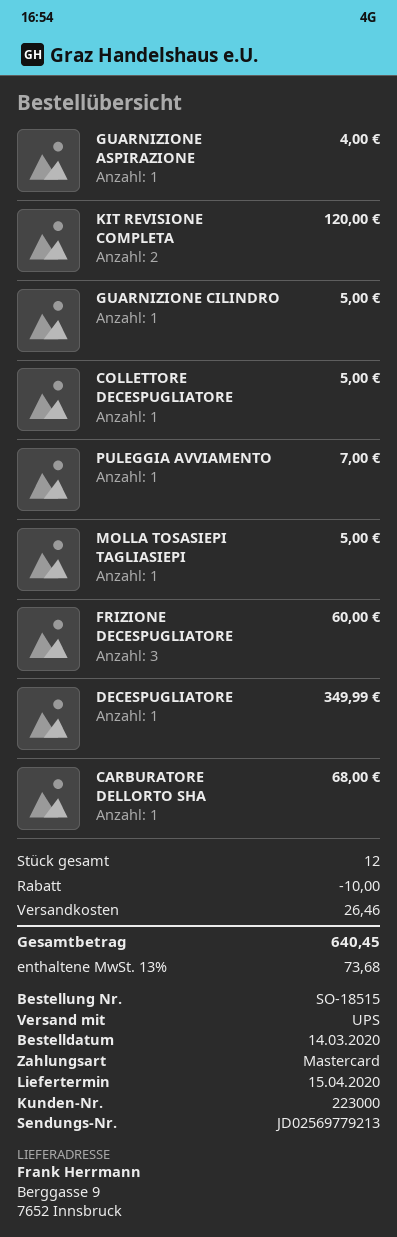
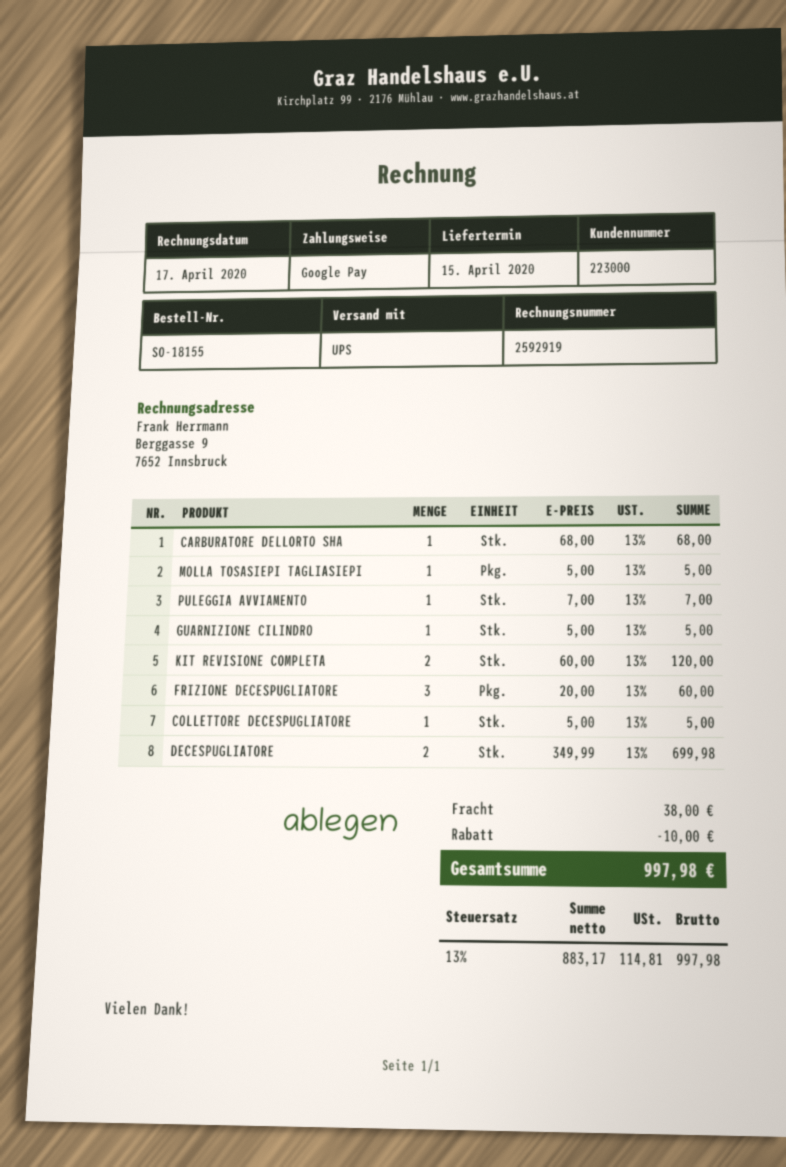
order number: SO-18515 -> SO-18155
payment method: Mastercard -> Google Pay
GUARNIZIONE ASPIRAZIONE: 1 for 4.00 -> none
DECESPUGLIATORE: 1 for 349.99 -> 2 for 699.98
shipping: 26.46 -> 38.00
tax: 13% = 73.68 -> 13% = 114.81
total: 640.45 -> 997.98

